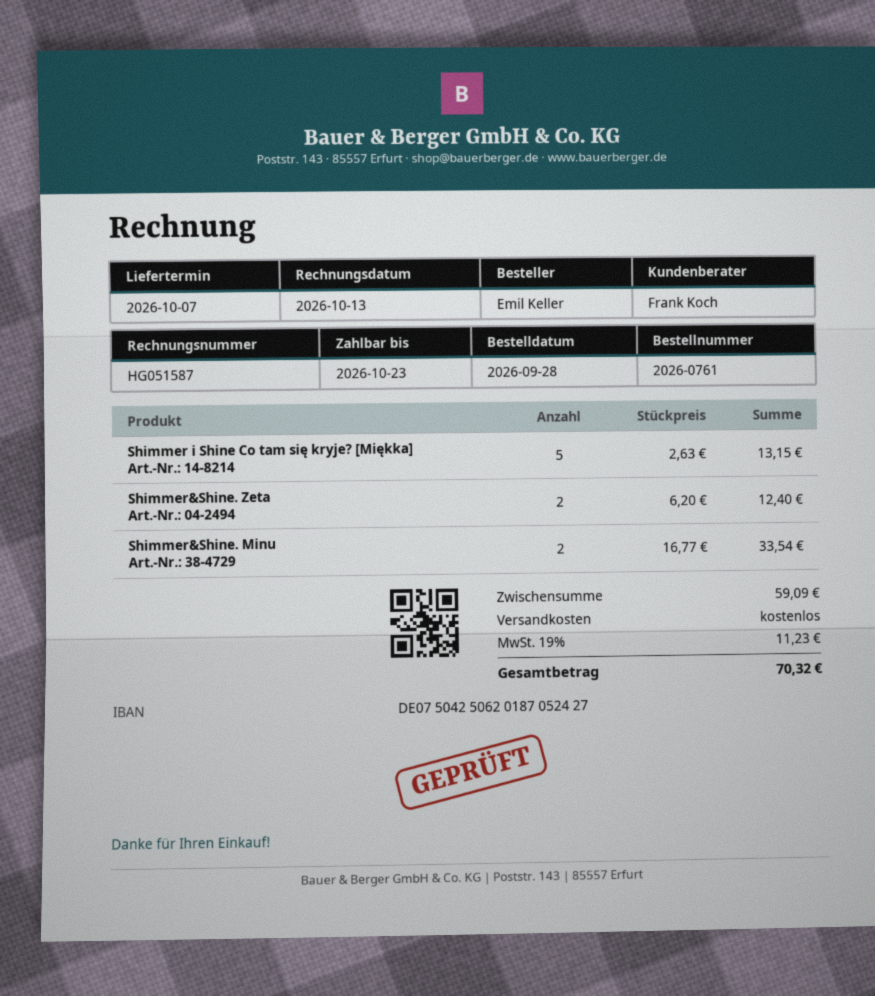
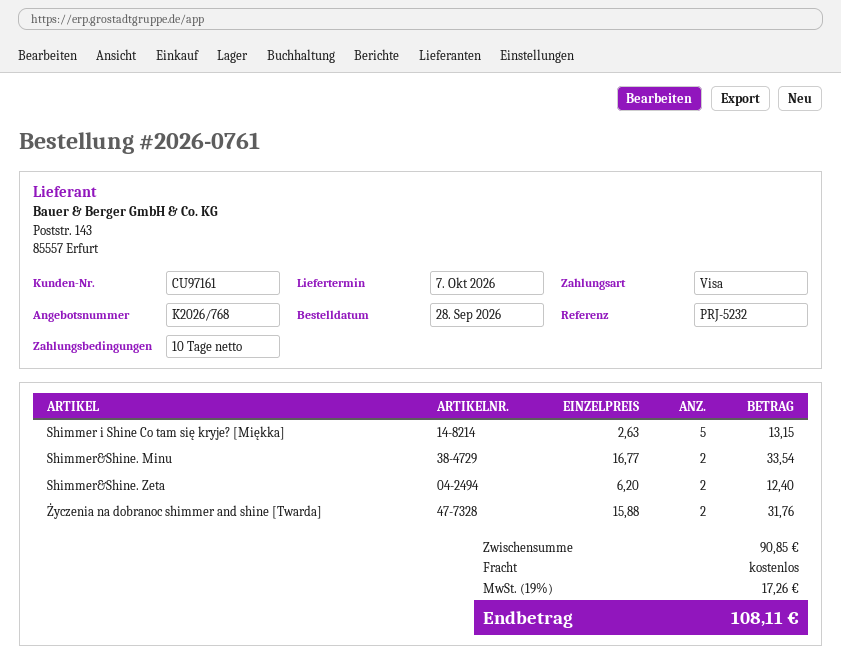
Życzenia na dobranoc shimmer and shine [Twarda]: none -> 2 x 15.88 = 31.76
subtotal: 59.09 -> 90.85
tax: 19% = 11.23 -> 19% = 17.26
total: 70.32 -> 108.11

